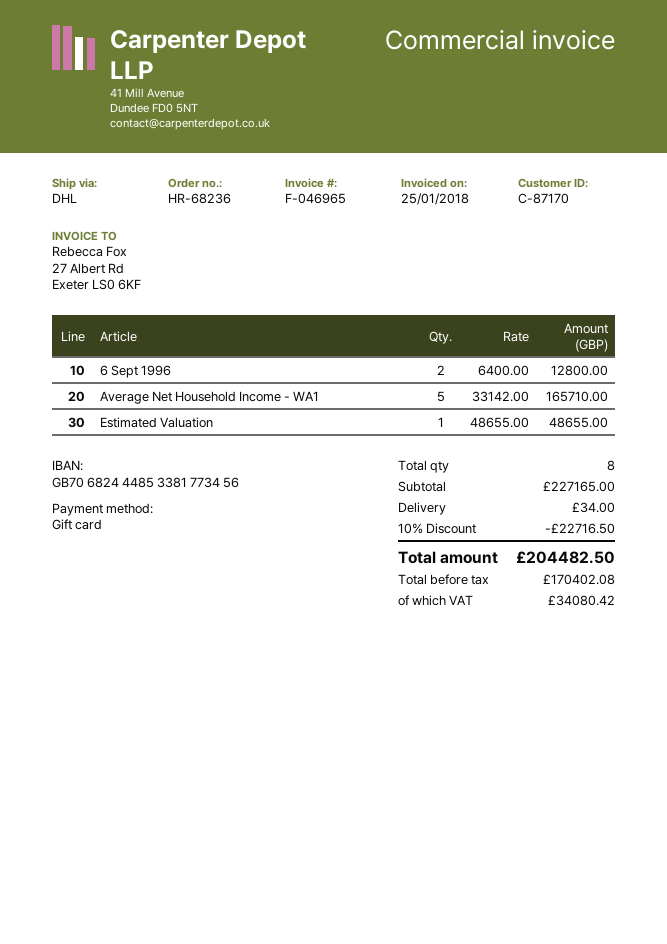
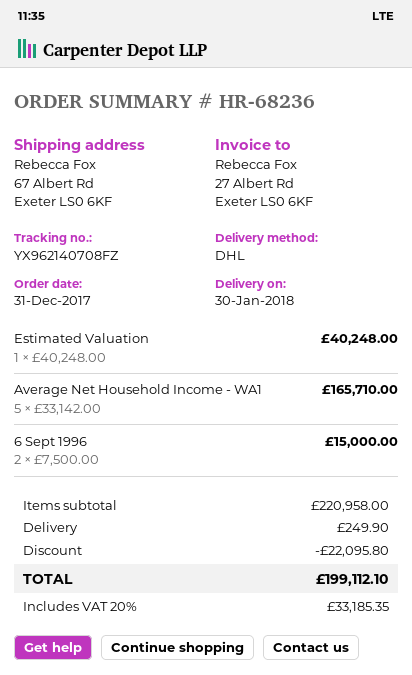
6 Sept 1996: 2 x 6400.00 = 12800.00 -> 2 x 7500.00 = 15000.00
Estimated Valuation: 1 x 48655.00 = 48655.00 -> 1 x 40248.00 = 40248.00
subtotal: 227165.00 -> 220958.00
discount: 22716.50 -> 22095.80
shipping: 34.00 -> 249.90
tax: 34080.42 -> 33185.35
total: 204482.50 -> 199112.10

